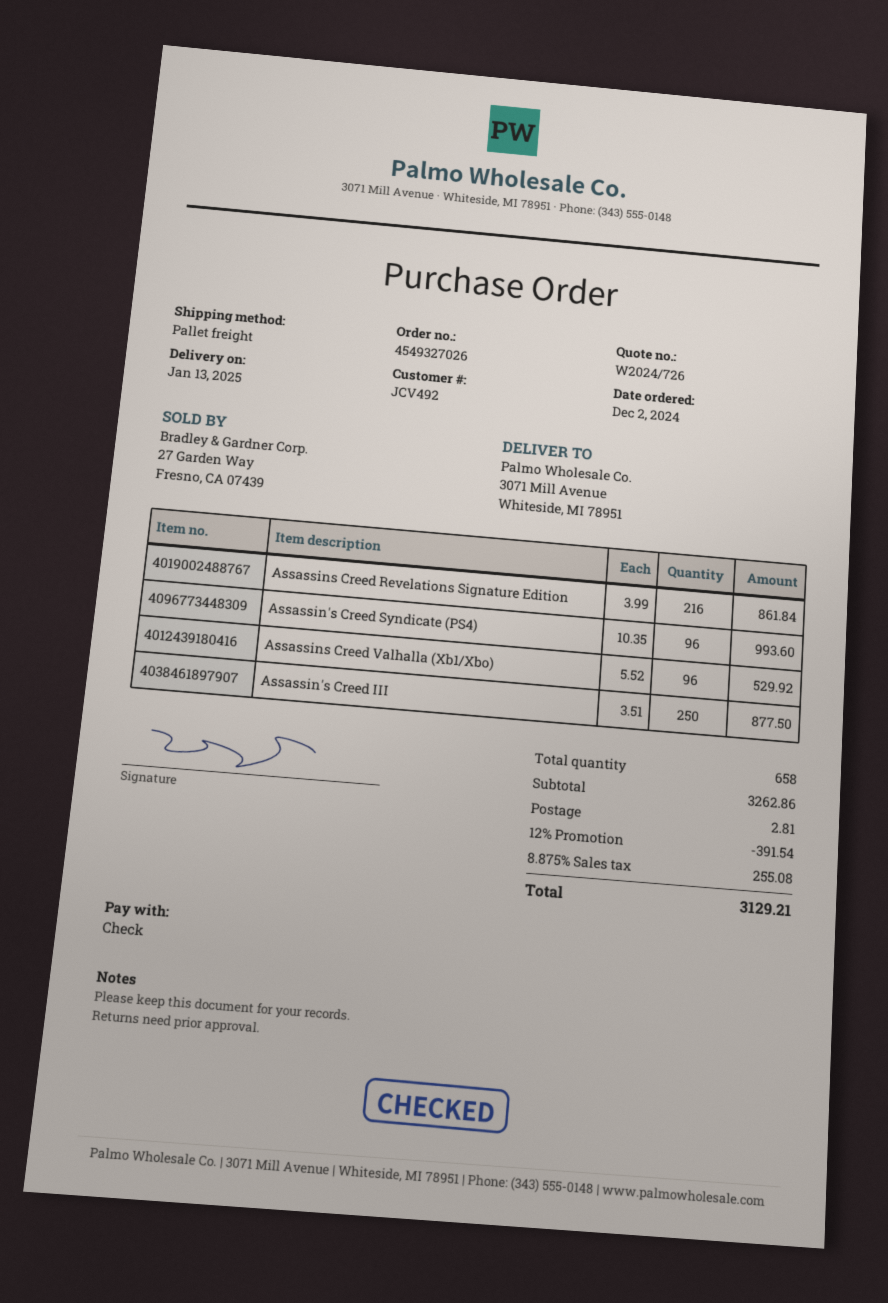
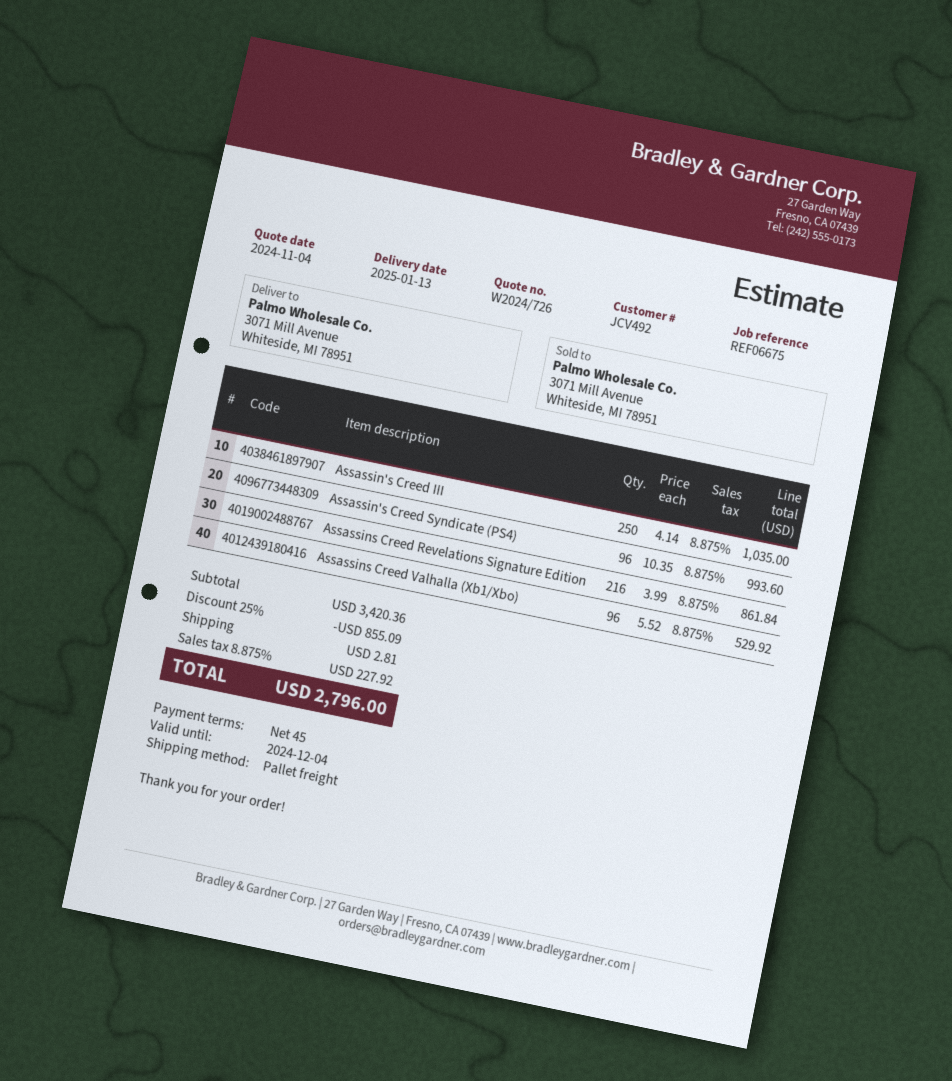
Assassin's Creed III: 250 x 3.51 = 877.50 -> 250 x 4.14 = 1035.00
subtotal: 3262.86 -> 3420.36
discount: 12% = 391.54 -> 25% = 855.09
tax: 8.875% = 255.08 -> 8.875% = 227.92
total: 3129.21 -> 2796.00

